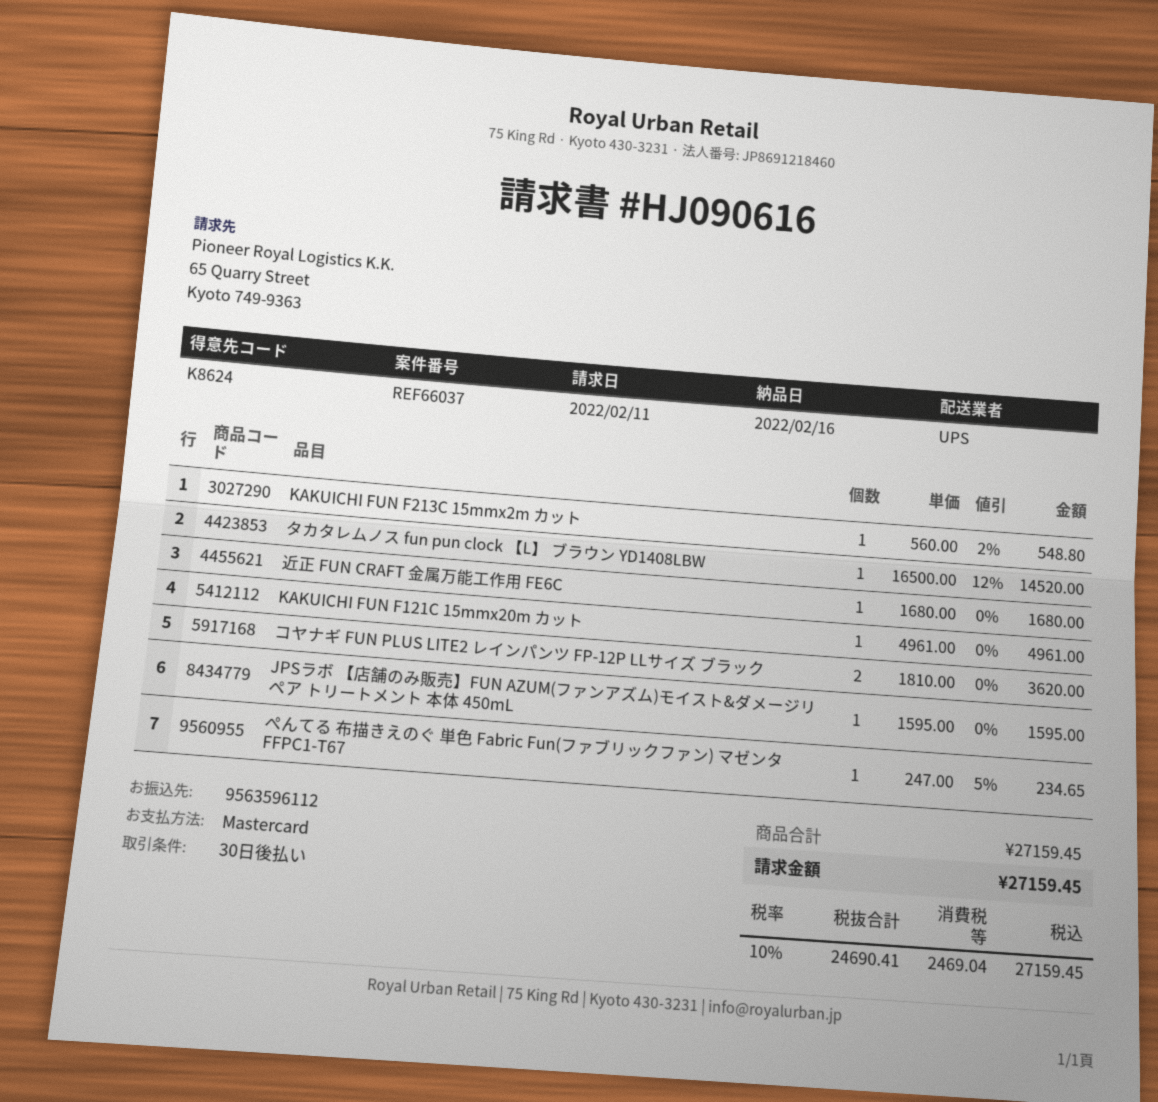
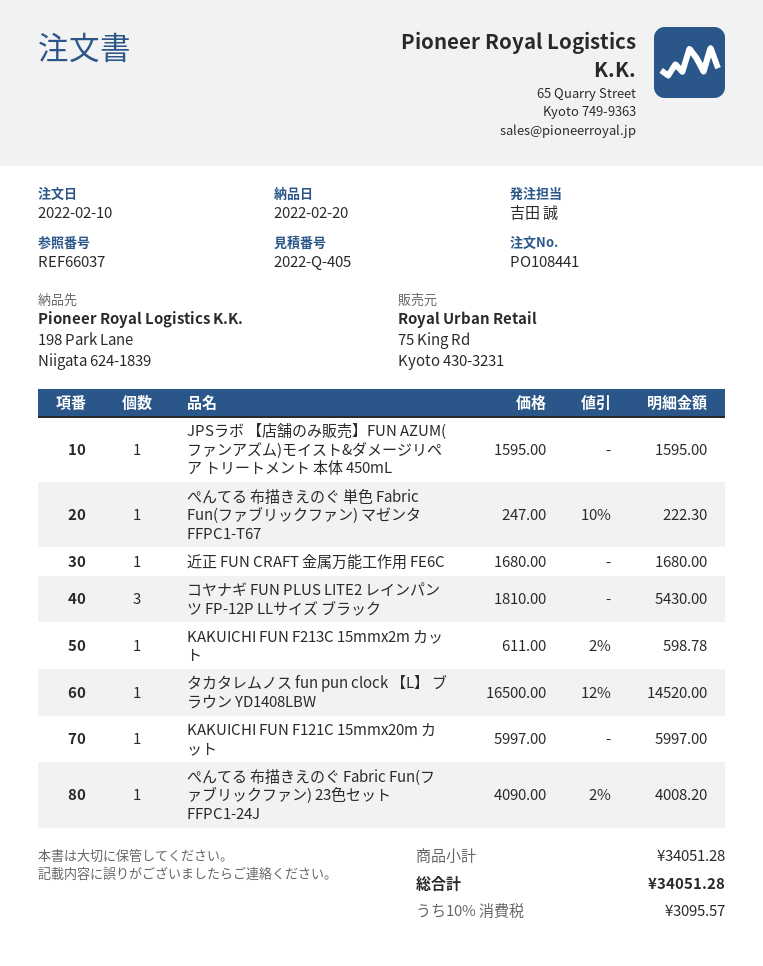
delivery date: 2022-02-16 -> 2022-02-20
KAKUICHI FUN F213C 15mmx2m カット: 1 x 560.00 - 2% = 548.80 -> 1 x 611.00 - 2% = 598.78
KAKUICHI FUN F121C 15mmx20m カット: 1 x 4961.00 = 4961.00 -> 1 x 5997.00 = 5997.00
コヤナギ FUN PLUS LITE2 レインパンツ FP-12P LLサイズ ブラック: 2 x 1810.00 = 3620.00 -> 3 x 1810.00 = 5430.00
ぺんてる 布描きえのぐ 単色 Fabric Fun(ファブリックファン) マゼンタ FFPC1-T67: 1 x 247.00 - 5% = 234.65 -> 1 x 247.00 - 10% = 222.30
ぺんてる 布描きえのぐ Fabric Fun(ファブリックファン) 23色セット FFPC1-24J: none -> 1 x 4090.00 - 2% = 4008.20
subtotal: 27159.45 -> 34051.28
tax: 10% = 2469.04 -> 10% = 3095.57
total: 27159.45 -> 34051.28

